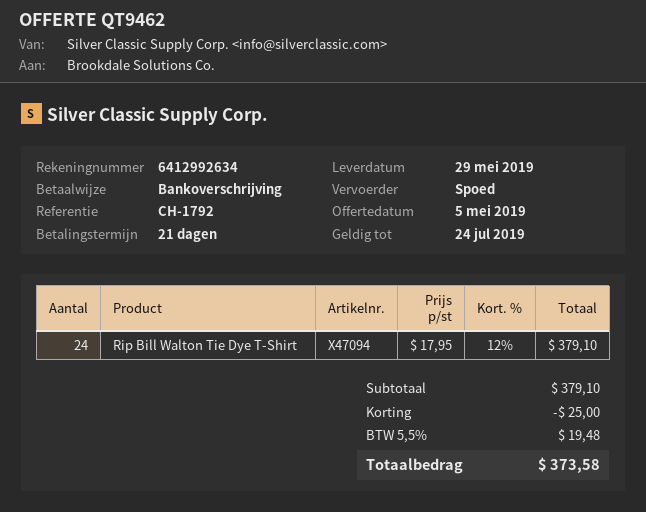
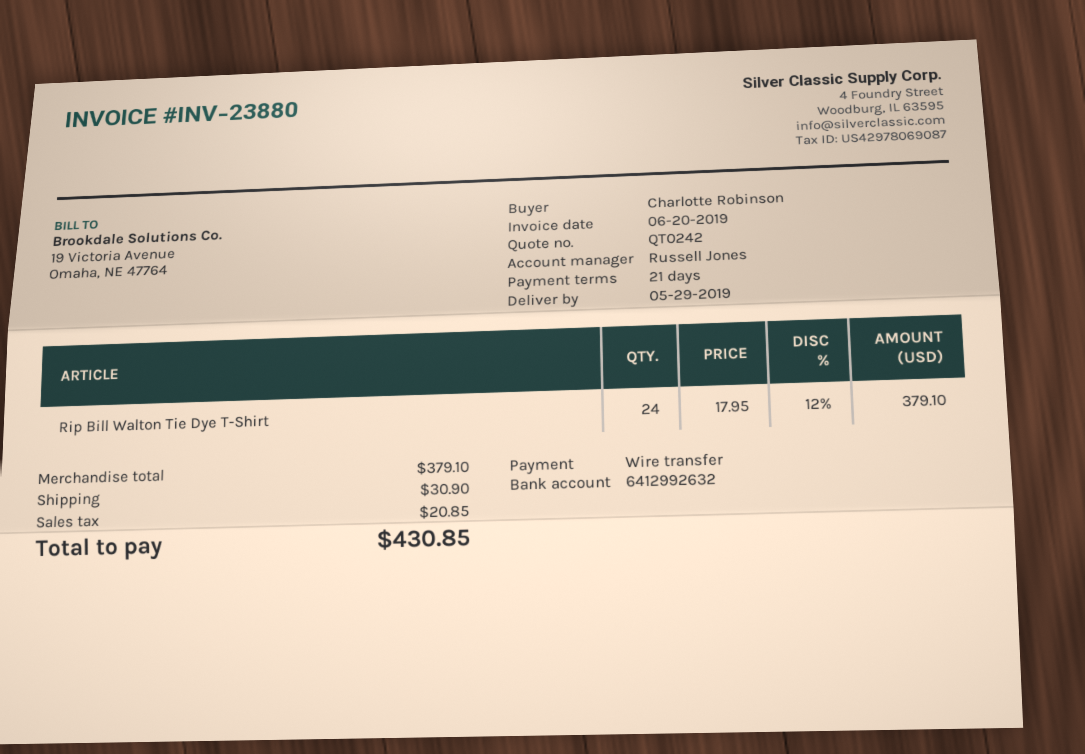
quote number: QT9462 -> QT0242
bank account: 6412992634 -> 6412992632
discount: 25.00 -> none
shipping: none -> 30.90
tax: 19.48 -> 20.85
total: 373.58 -> 430.85

